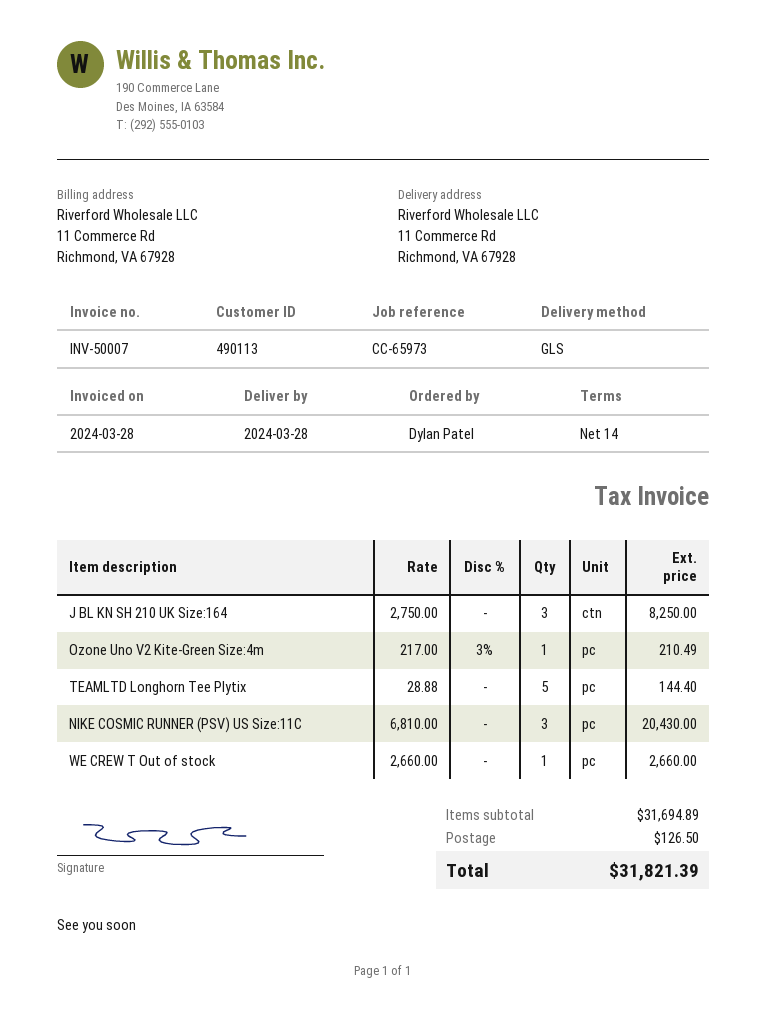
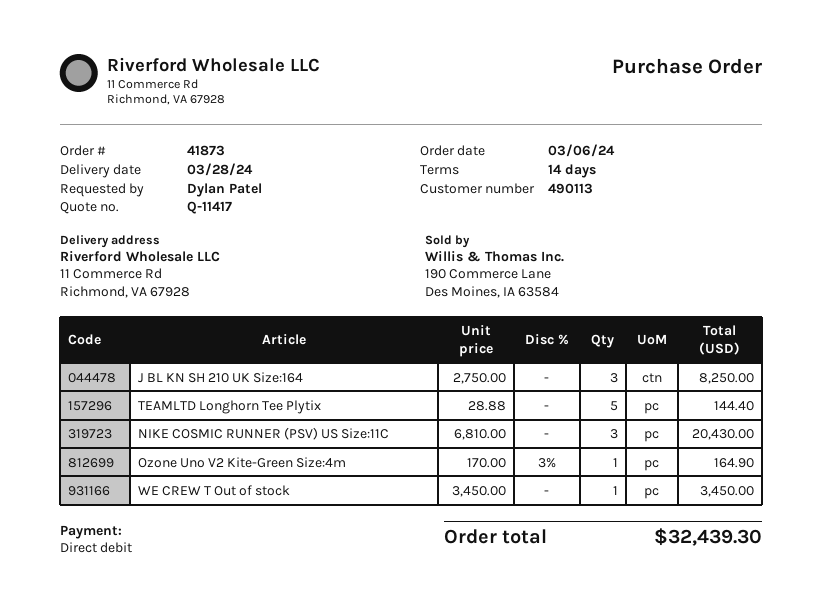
Ozone Uno V2 Kite-Green Size:4m: 1 x 217.00 - 3% = 210.49 -> 1 x 170.00 - 3% = 164.90
WE CREW T Out of stock: 1 x 2660.00 = 2660.00 -> 1 x 3450.00 = 3450.00
shipping: 126.50 -> none
total: 31821.39 -> 32439.30

